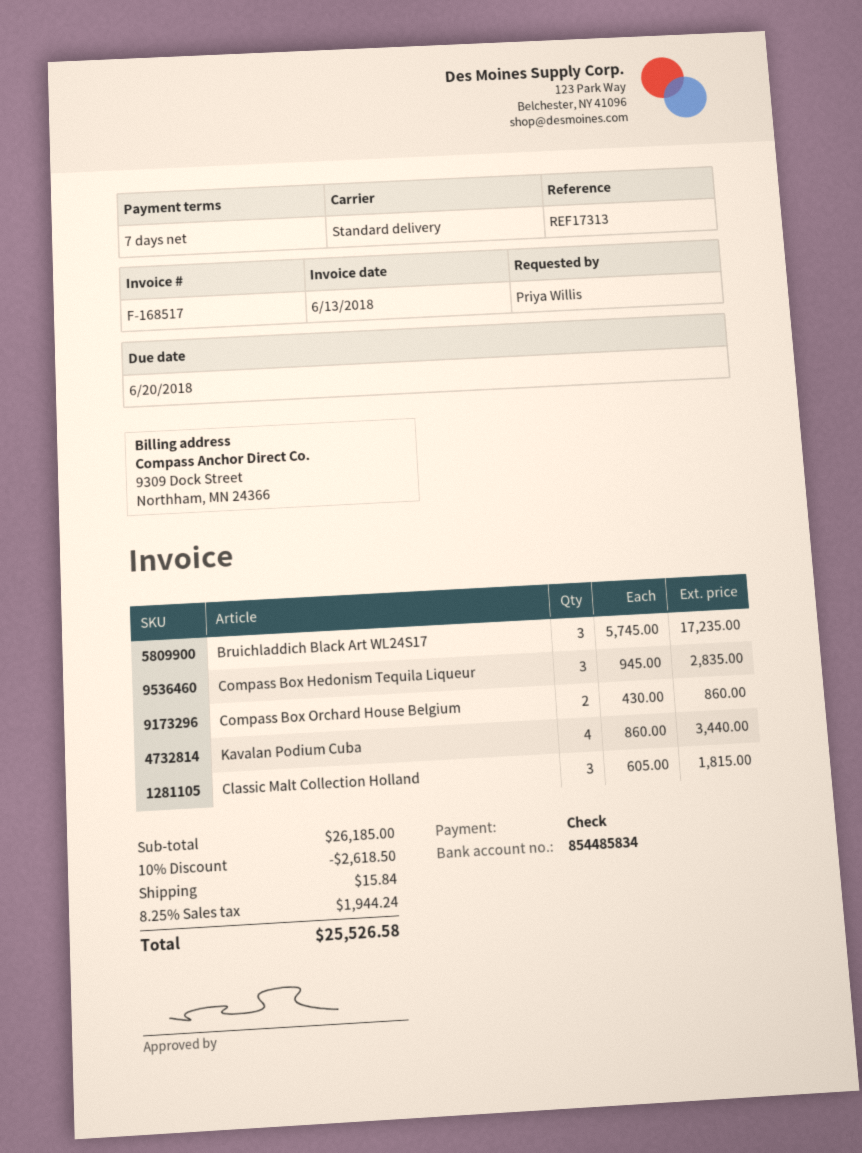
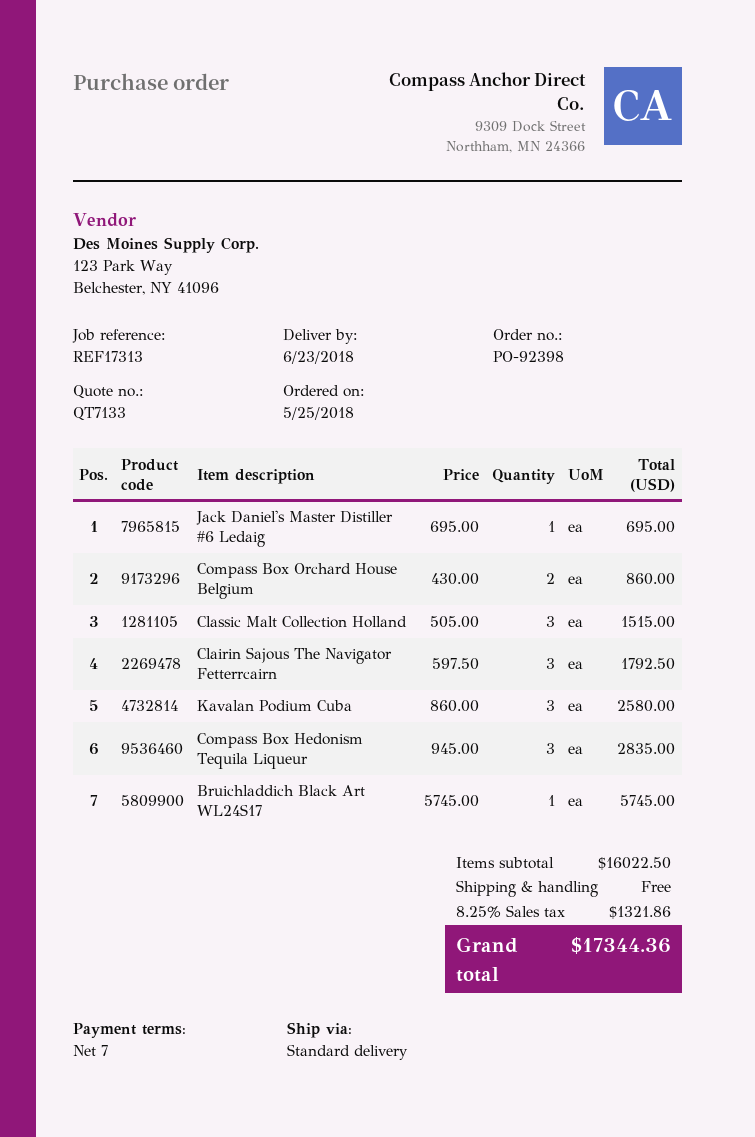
Bruichladdich Black Art WL24S17: 3 x 5745.00 = 17235.00 -> 1 x 5745.00 = 5745.00
Kavalan Podium Cuba: 4 x 860.00 = 3440.00 -> 3 x 860.00 = 2580.00
Classic Malt Collection Holland: 3 x 605.00 = 1815.00 -> 3 x 505.00 = 1515.00
Jack Daniel's Master Distiller #6 Ledaig: none -> 1 x 695.00 = 695.00
Clairin Sajous The Navigator Fetterrcairn: none -> 3 x 597.50 = 1792.50
subtotal: 26185.00 -> 16022.50
discount: 10% = 2618.50 -> none
shipping: 15.84 -> 0.00
tax: 8.25% = 1944.24 -> 8.25% = 1321.86
total: 25526.58 -> 17344.36

